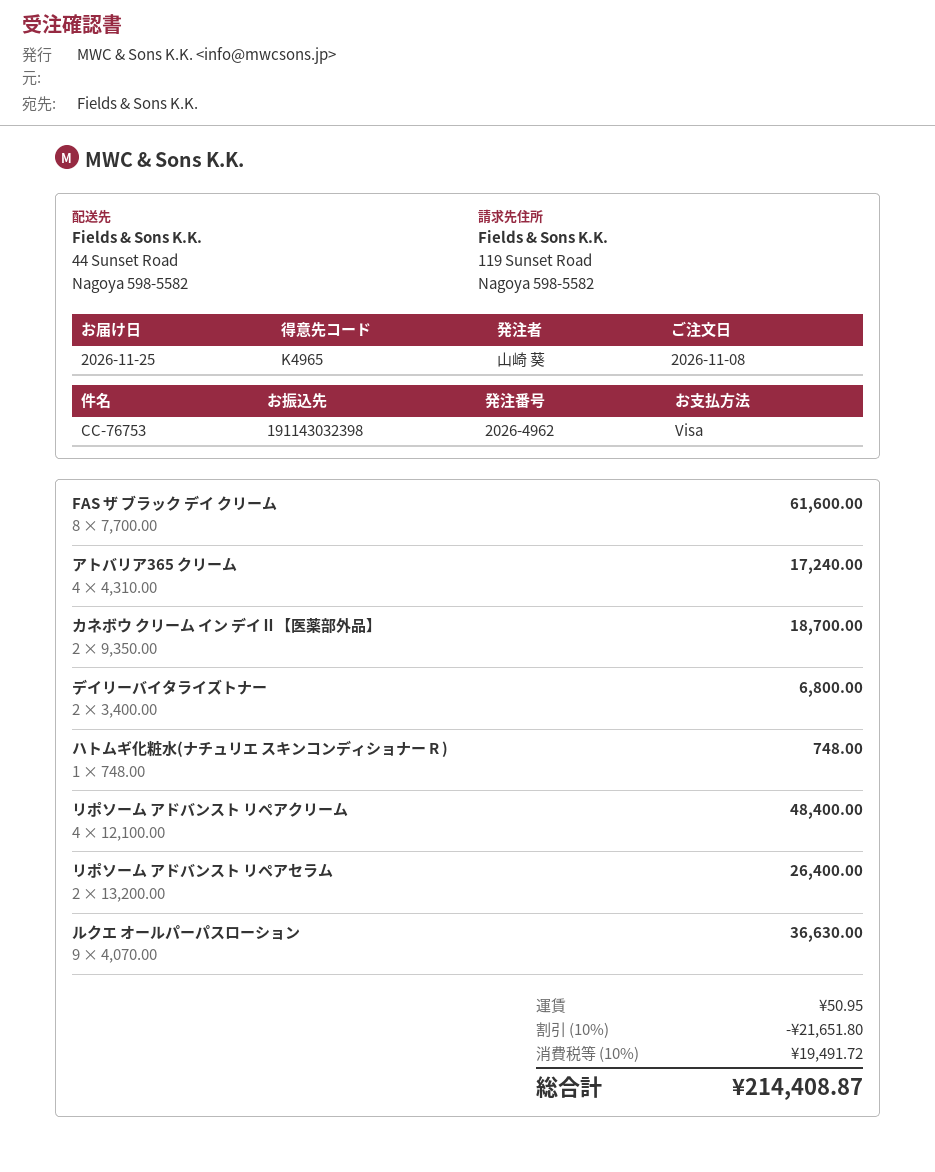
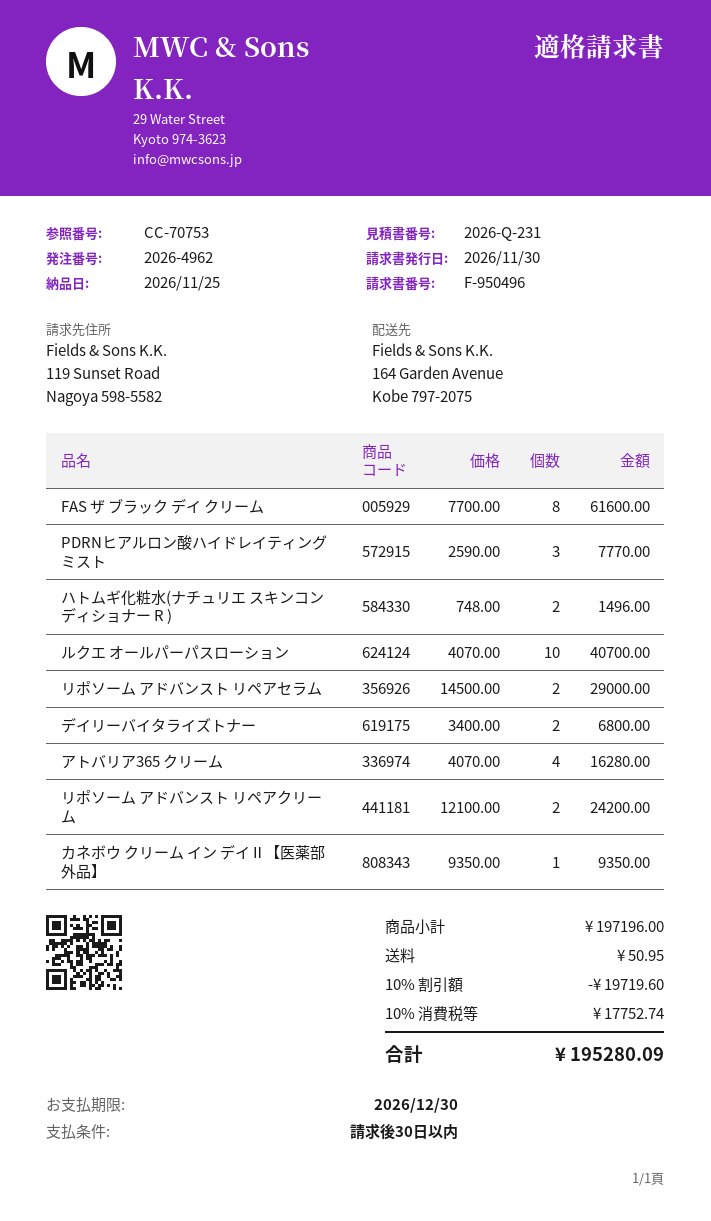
reference: CC-76753 -> CC-70753
ship to: 44 Sunset Road, Nagoya 598-5582 -> 164 Garden Avenue, Kobe 797-2075
アトバリア365 クリーム: 4 x 4310.00 = 17240.00 -> 4 x 4070.00 = 16280.00
カネボウ クリーム イン デイⅡ【医薬部外品】: 2 x 9350.00 = 18700.00 -> 1 x 9350.00 = 9350.00
ハトムギ化粧水(ナチュリエ スキンコンディショナー R ): 1 x 748.00 = 748.00 -> 2 x 748.00 = 1496.00
リポソーム アドバンスト リペアクリーム: 4 x 12100.00 = 48400.00 -> 2 x 12100.00 = 24200.00
リポソーム アドバンスト リペアセラム: 2 x 13200.00 = 26400.00 -> 2 x 14500.00 = 29000.00
ルクエ オールパーパスローション: 9 x 4070.00 = 36630.00 -> 10 x 4070.00 = 40700.00
PDRNヒアルロン酸ハイドレイティングミスト: none -> 3 x 2590.00 = 7770.00
discount: 10% = 21651.80 -> 10% = 19719.60
tax: 10% = 19491.72 -> 10% = 17752.74
total: 214408.87 -> 195280.09

